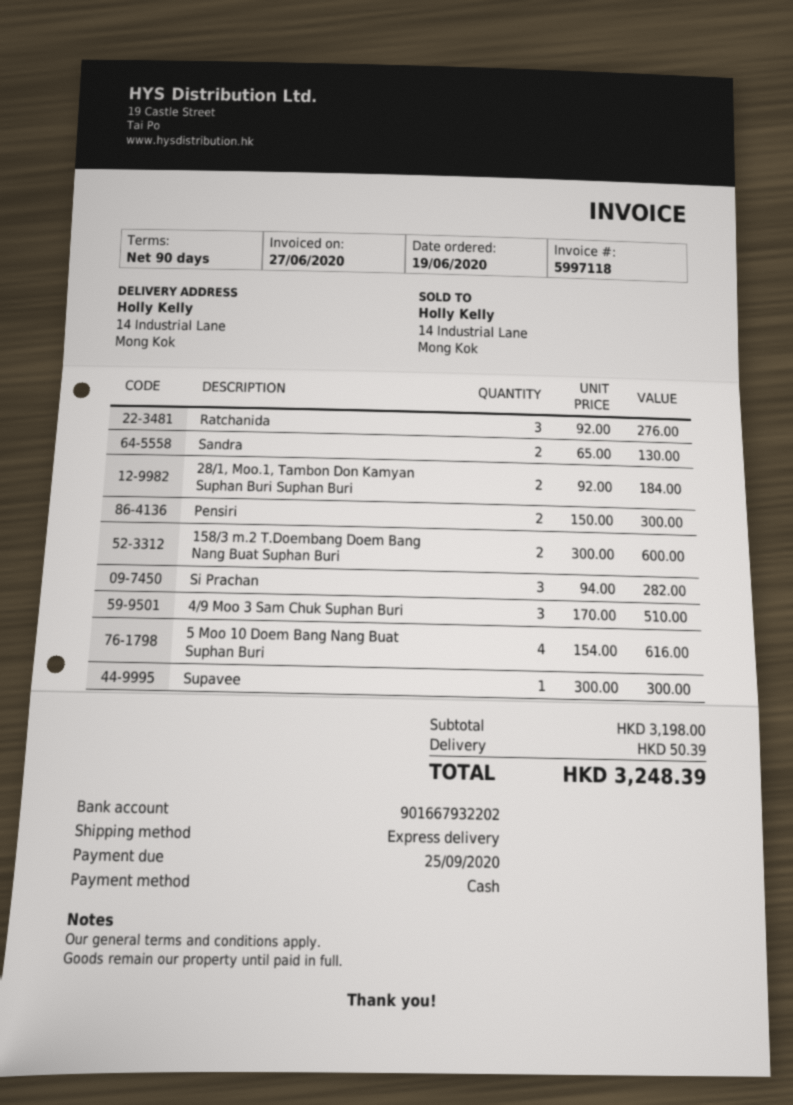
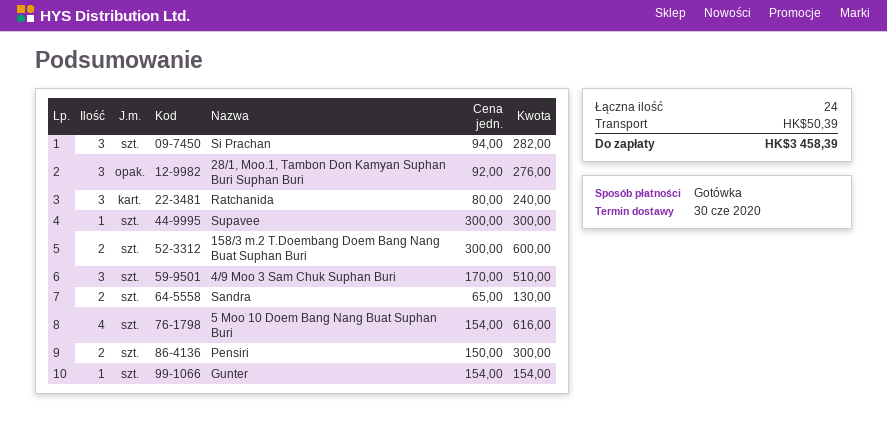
Ratchanida: 3 x 92.00 = 276.00 -> 3 x 80.00 = 240.00
28/1, Moo.1, Tambon Don Kamyan Suphan Buri Suphan Buri: 2 x 92.00 = 184.00 -> 3 x 92.00 = 276.00
Gunter: none -> 1 x 154.00 = 154.00
total: 3248.39 -> 3458.39

